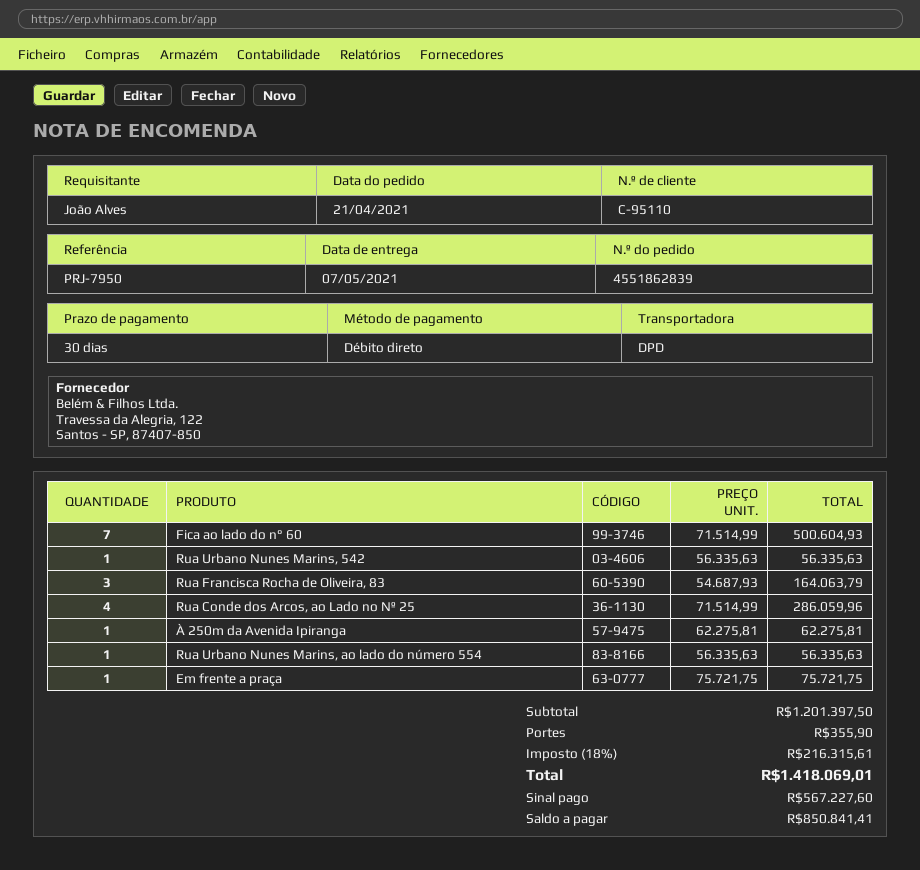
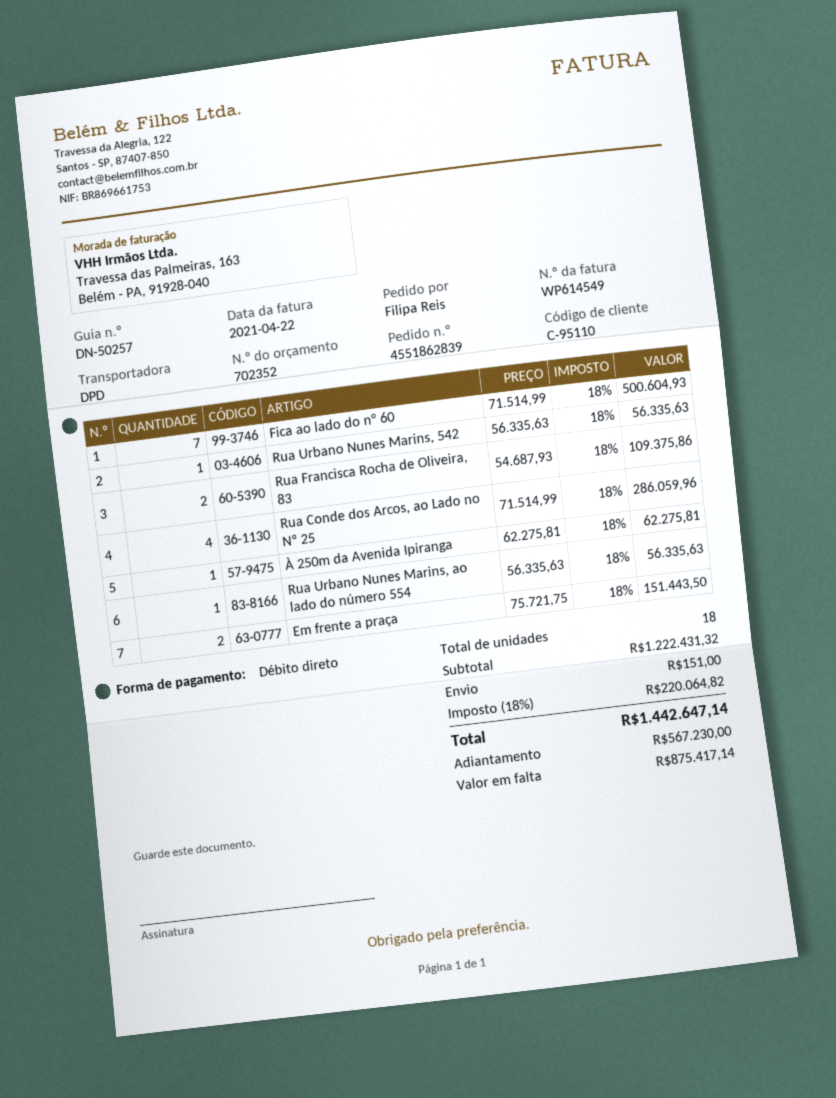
ordered by: João Alves -> Filipa Reis
Rua Francisca Rocha de Oliveira, 83: 3 x 54687.93 = 164063.79 -> 2 x 54687.93 = 109375.86
Em frente a praça: 1 x 75721.75 = 75721.75 -> 2 x 75721.75 = 151443.50
subtotal: 1201397.50 -> 1222431.32
shipping: 355.90 -> 151.00
tax: 18% = 216315.61 -> 18% = 220064.82
total: 1418069.01 -> 1442647.14
deposit: 567227.60 -> 567230.00
balance: 850841.41 -> 875417.14

